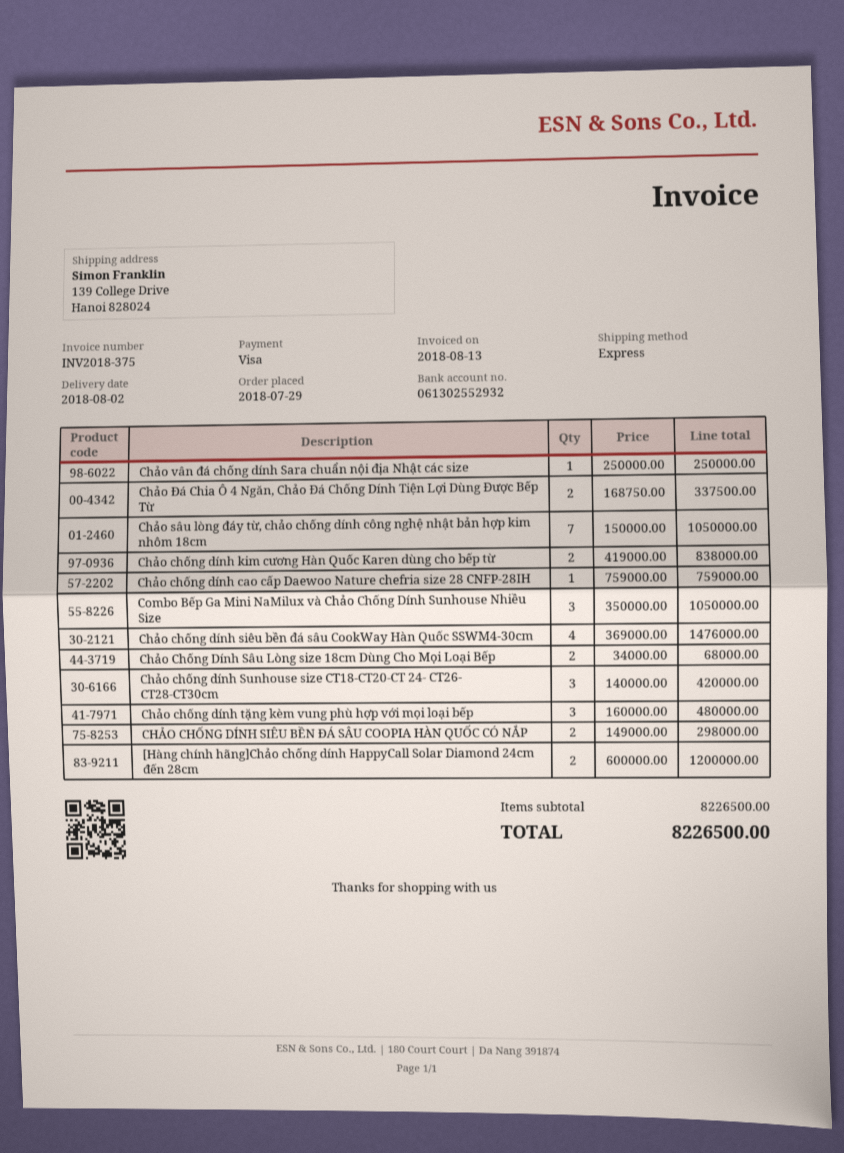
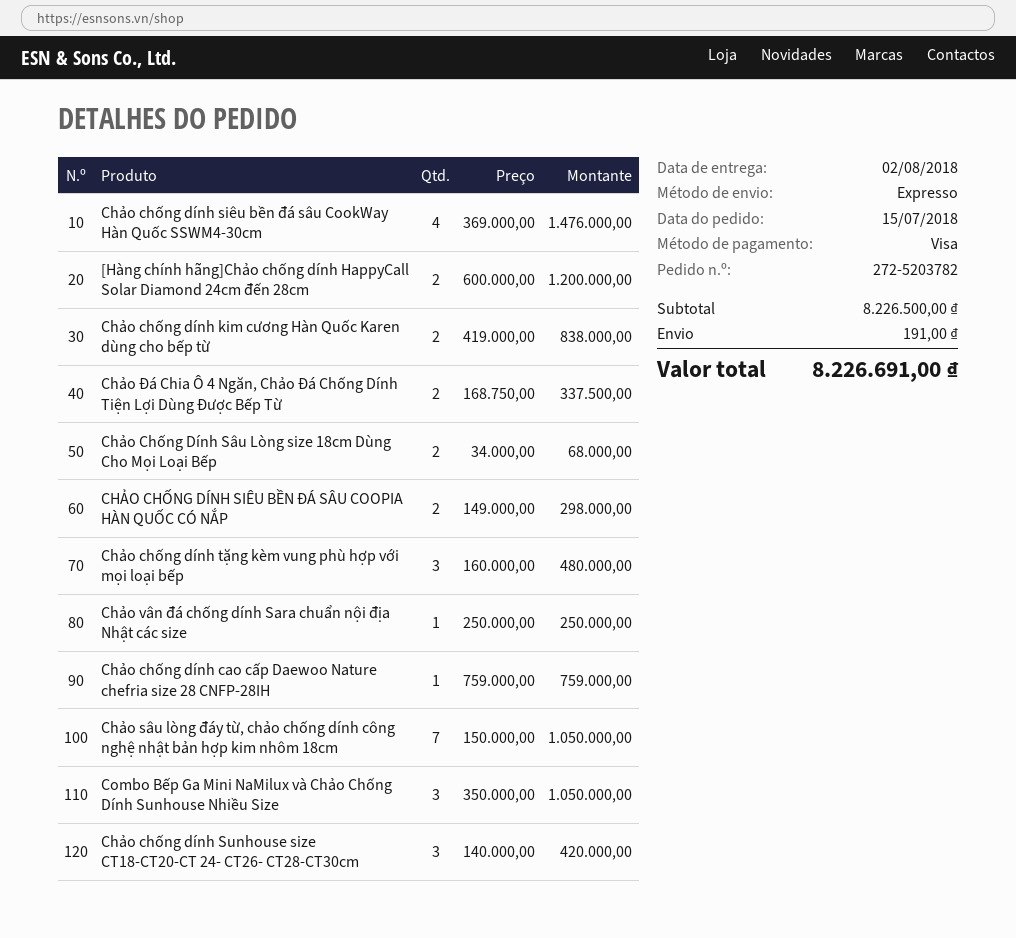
order date: 2018-07-29 -> 2018-07-15
shipping: none -> 191.00
total: 8226500.00 -> 8226691.00

